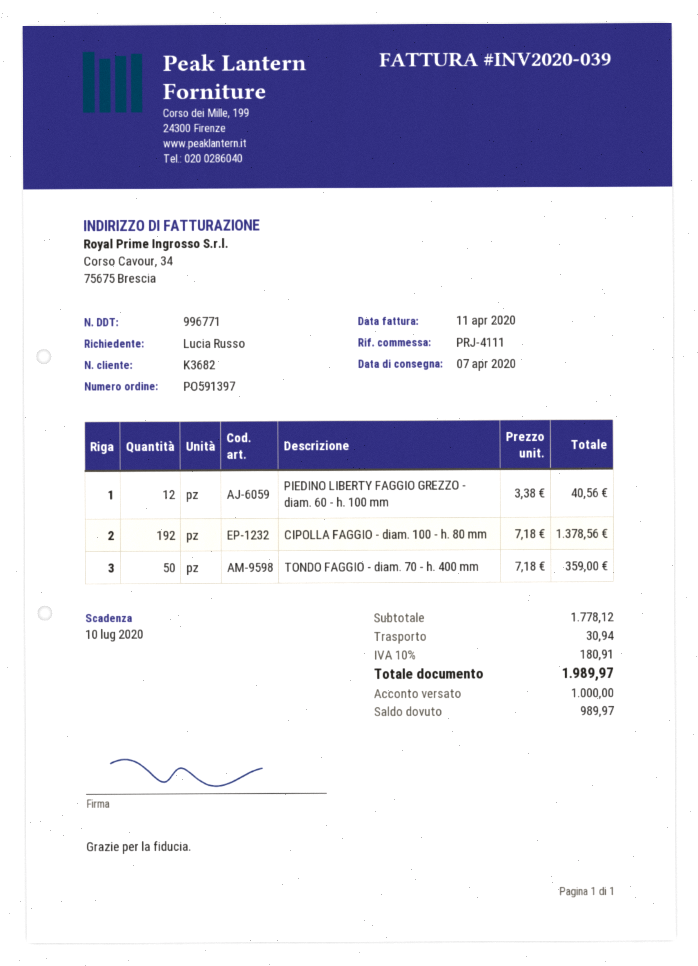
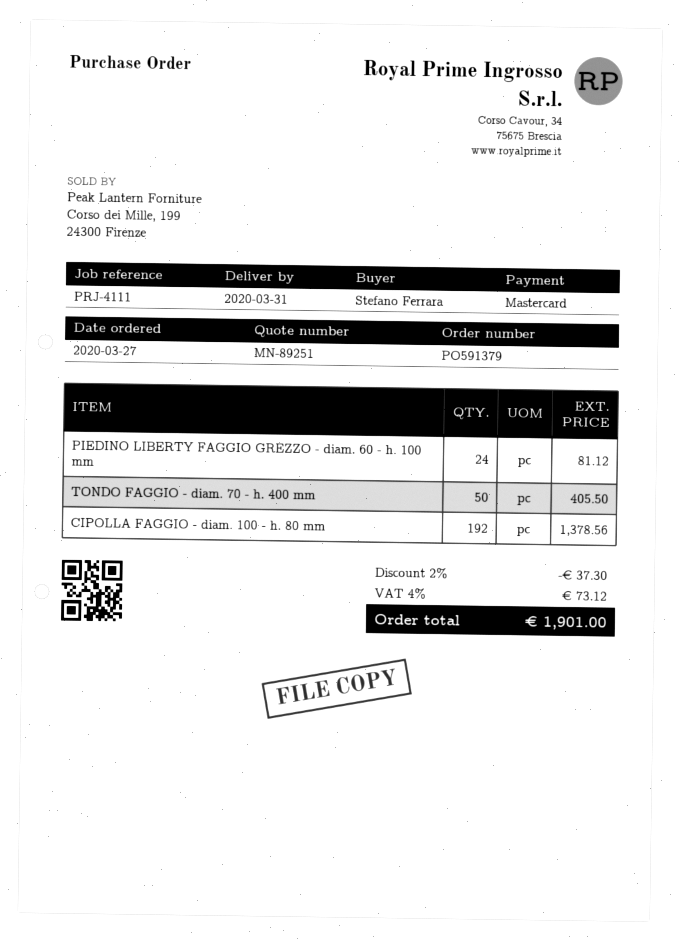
order number: PO591397 -> PO591379
delivery date: 2020-04-07 -> 2020-03-31
ordered by: Lucia Russo -> Stefano Ferrara
PIEDINO LIBERTY FAGGIO GREZZO - diam. 60 - h. 100 mm: 12 for 40.56 -> 24 for 81.12
TONDO FAGGIO - diam. 70 - h. 400 mm: 50 for 359.00 -> 50 for 405.50
discount: none -> 2% = 37.30
shipping: 30.94 -> none
tax: 10% = 180.91 -> 4% = 73.12
total: 1989.97 -> 1901.00

